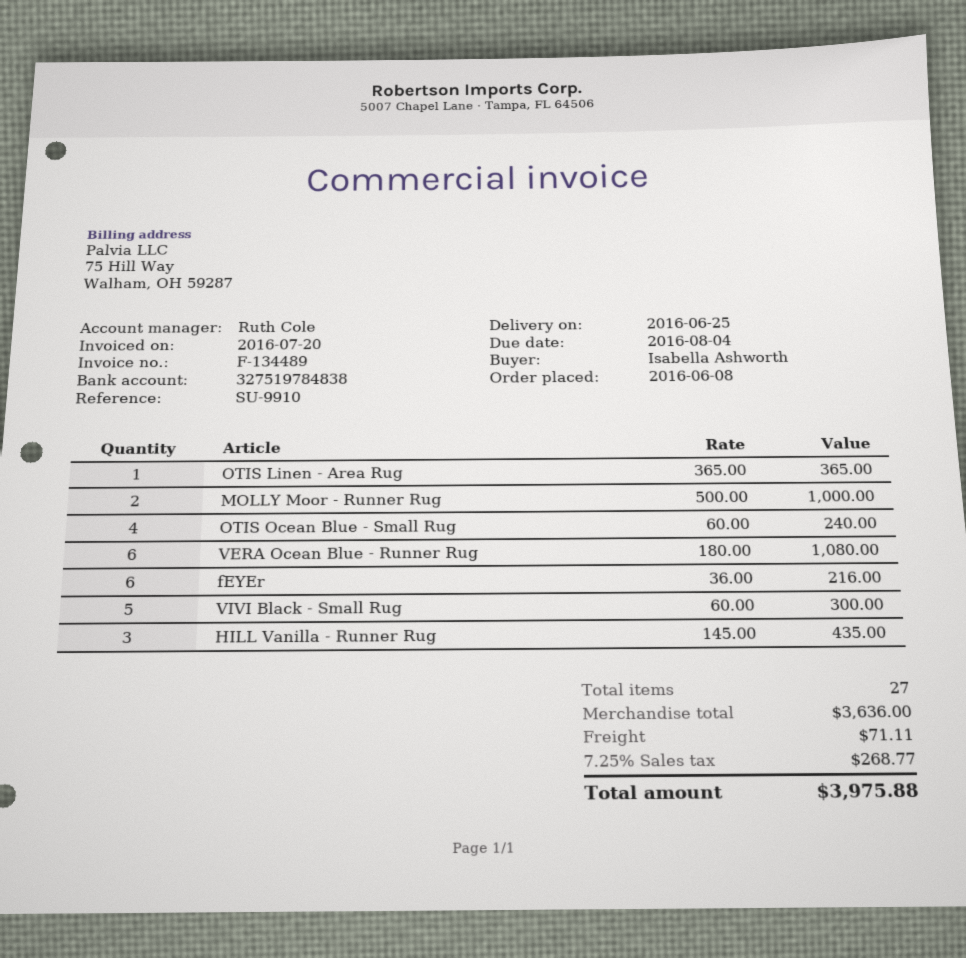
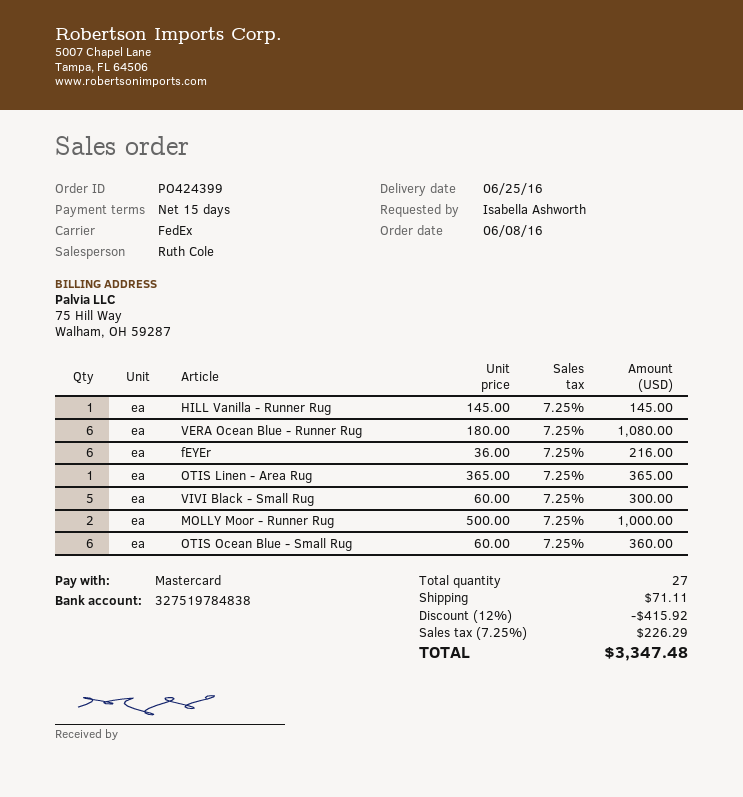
OTIS Ocean Blue - Small Rug: 4 x 60.00 = 240.00 -> 6 x 60.00 = 360.00
HILL Vanilla - Runner Rug: 3 x 145.00 = 435.00 -> 1 x 145.00 = 145.00
discount: none -> 12% = 415.92
tax: 7.25% = 268.77 -> 7.25% = 226.29
total: 3975.88 -> 3347.48

